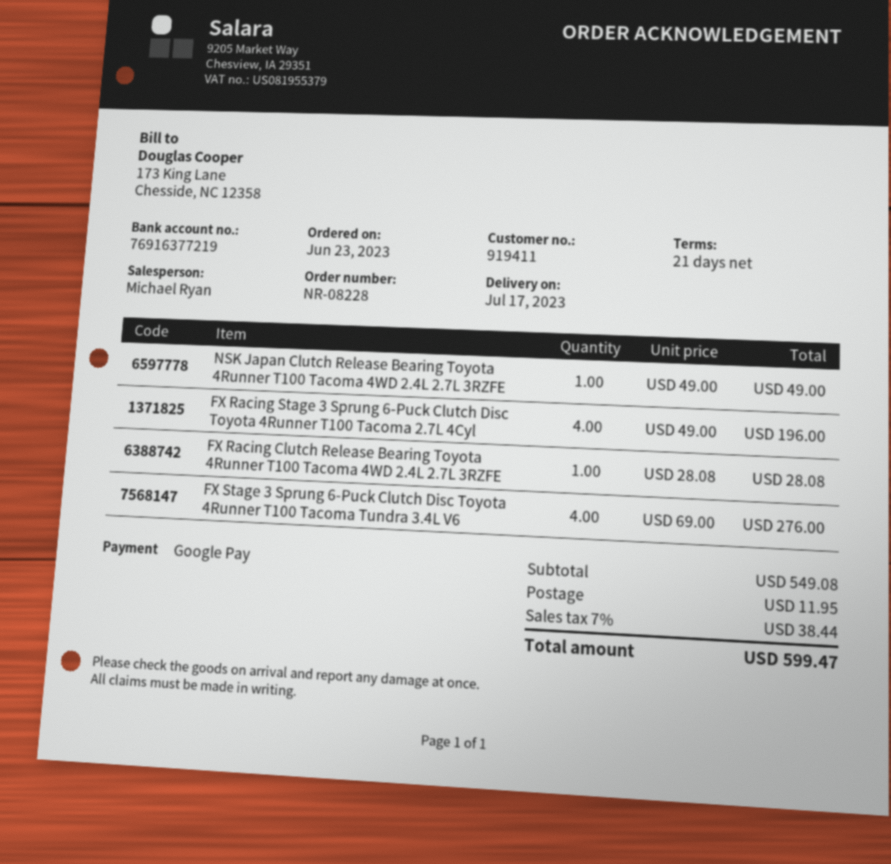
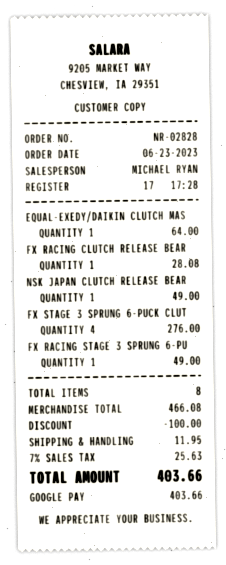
order number: NR-08228 -> NR-02828
FX Racing Stage 3 Sprung 6-Puck Clutch Disc Toyota 4Runner T100 Tacoma 2.7L 4Cyl: 4 for 196.00 -> 1 for 49.00
EQUAL-EXEDY/DAIKIN CLUTCH MAS: none -> 1 for 64.00
subtotal: 549.08 -> 466.08
discount: none -> 100.00
tax: 7% = 38.44 -> 7% = 25.63
total: 599.47 -> 403.66

